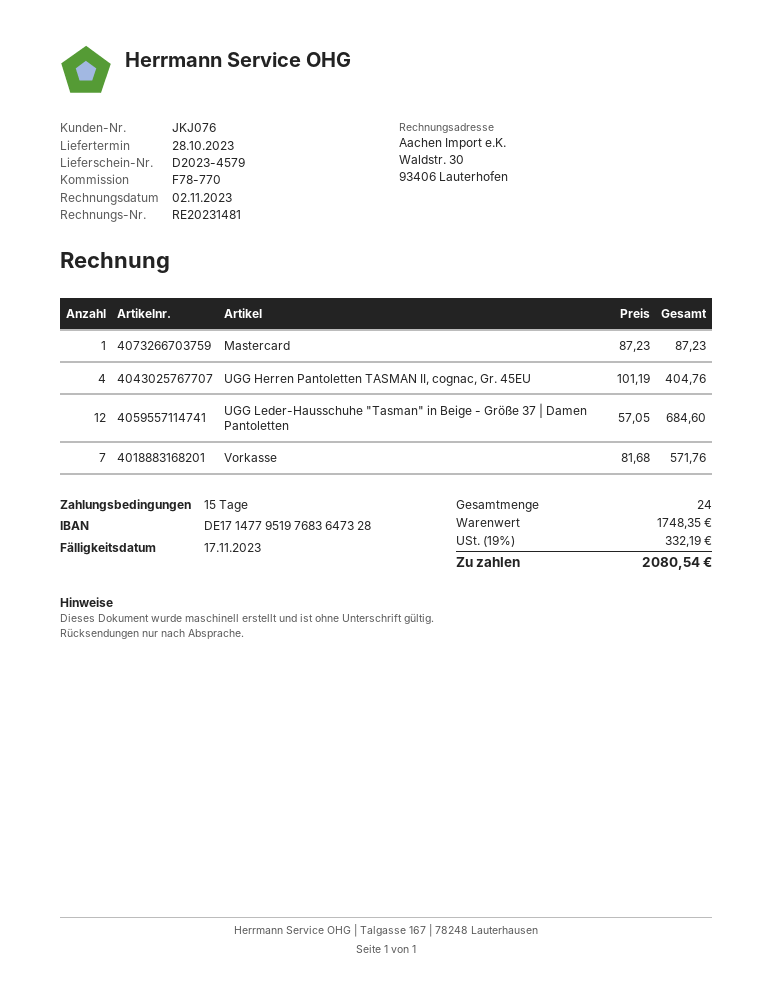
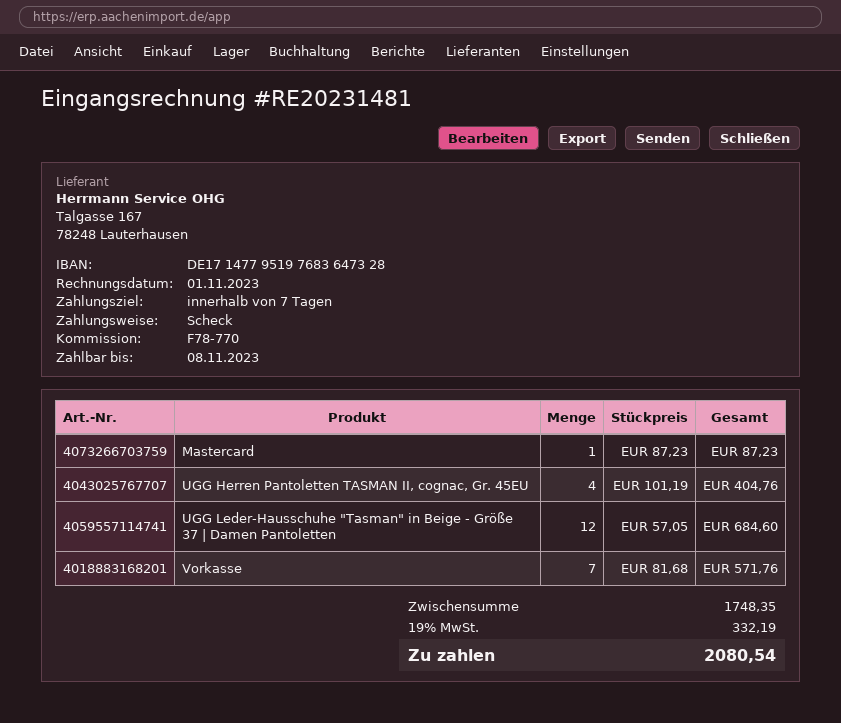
invoice date: 2023-11-02 -> 2023-11-01
payment terms: 15 days -> 7 days
due date: 2023-11-17 -> 2023-11-08

